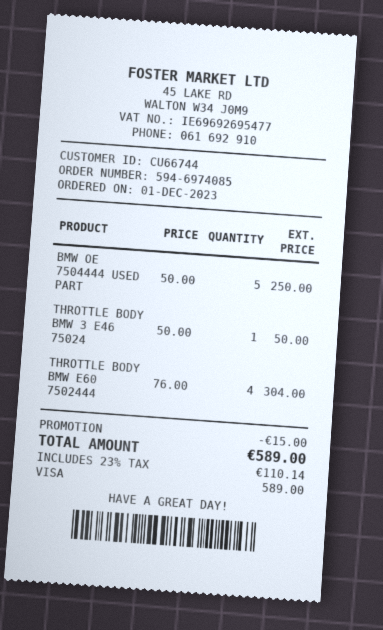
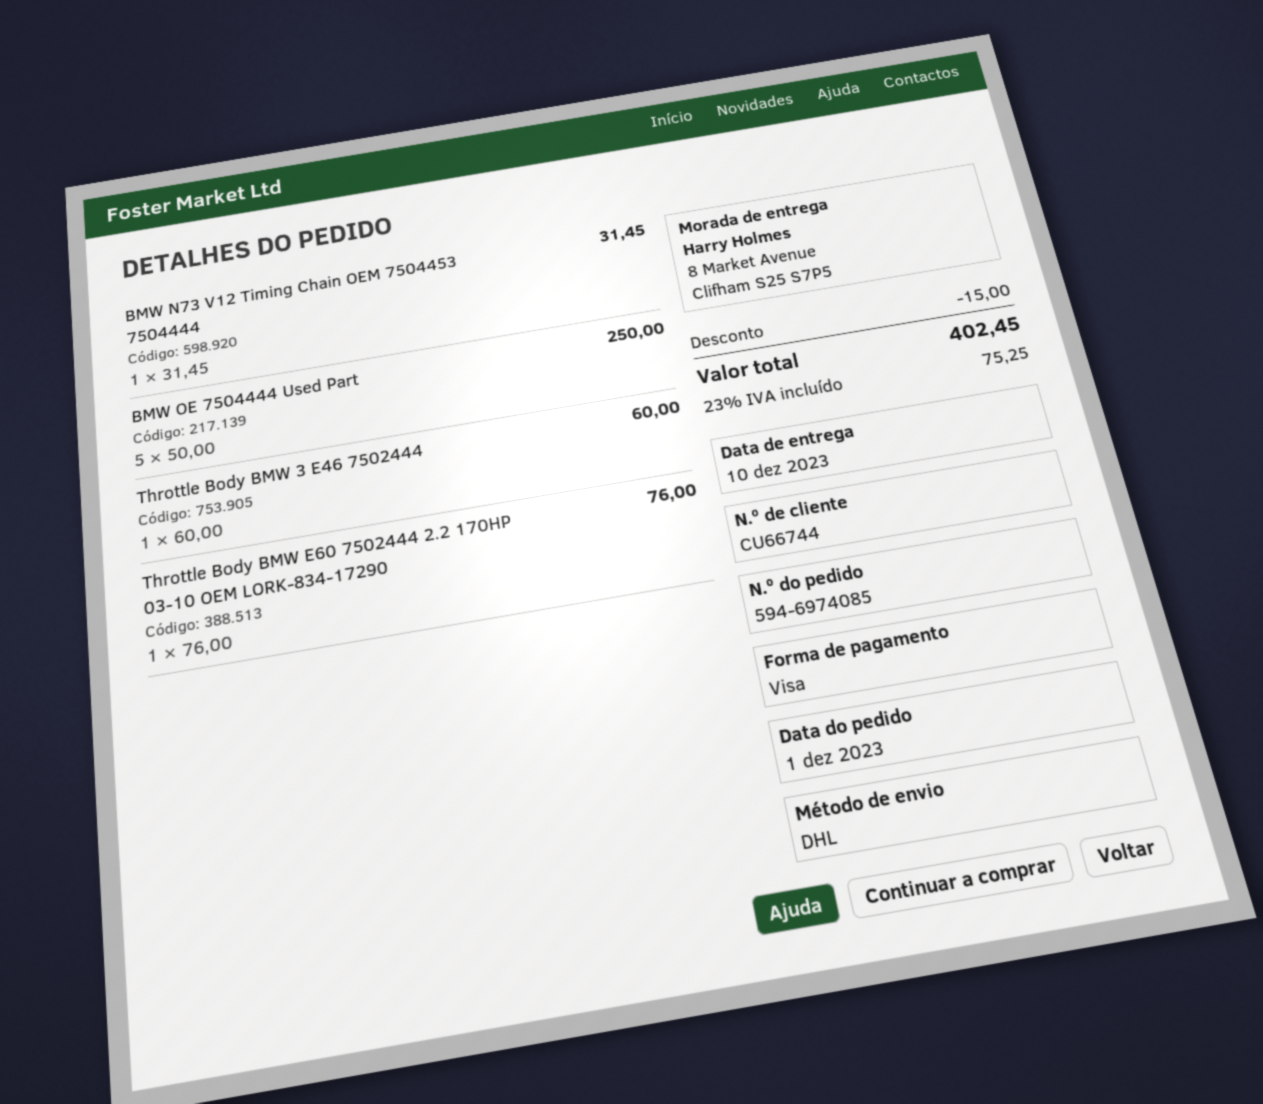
THROTTLE BODY BMW 3 E46 75024: 1 x 50.00 = 50.00 -> 1 x 60.00 = 60.00
THROTTLE BODY BMW E60 7502444: 4 x 76.00 = 304.00 -> 1 x 76.00 = 76.00
BMW N73 V12 Timing Chain OEM 7504453 7504444: none -> 1 x 31.45 = 31.45
tax: 23% = 110.14 -> 23% = 75.25
total: 589.00 -> 402.45

